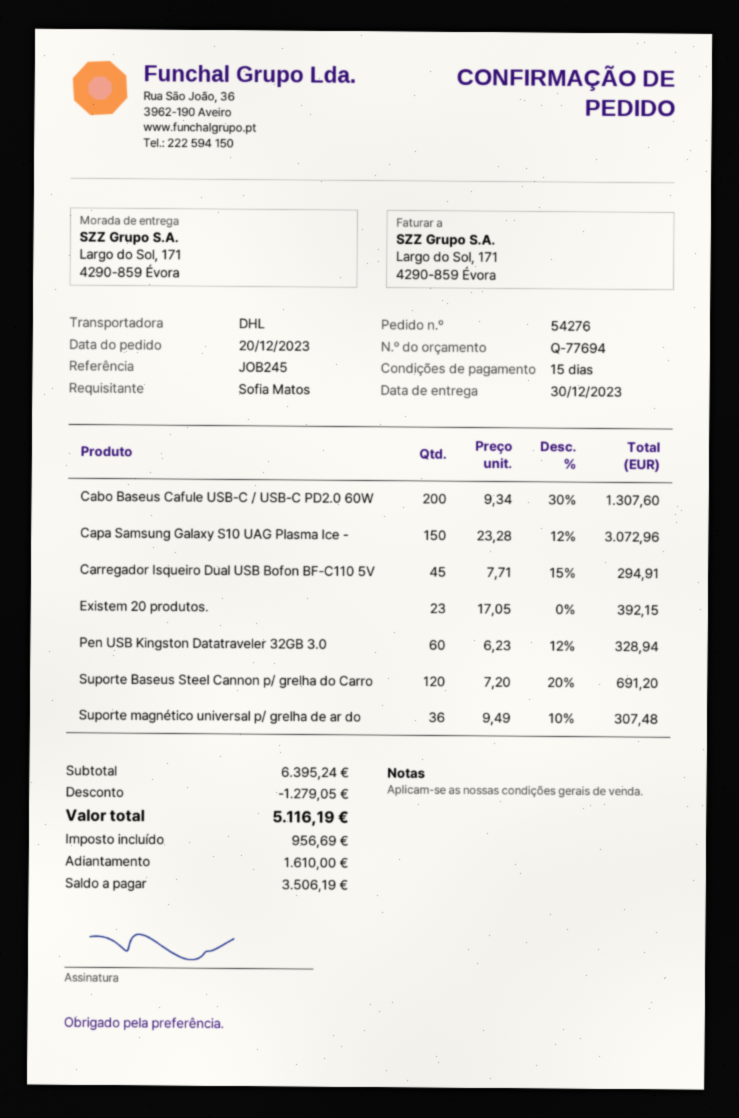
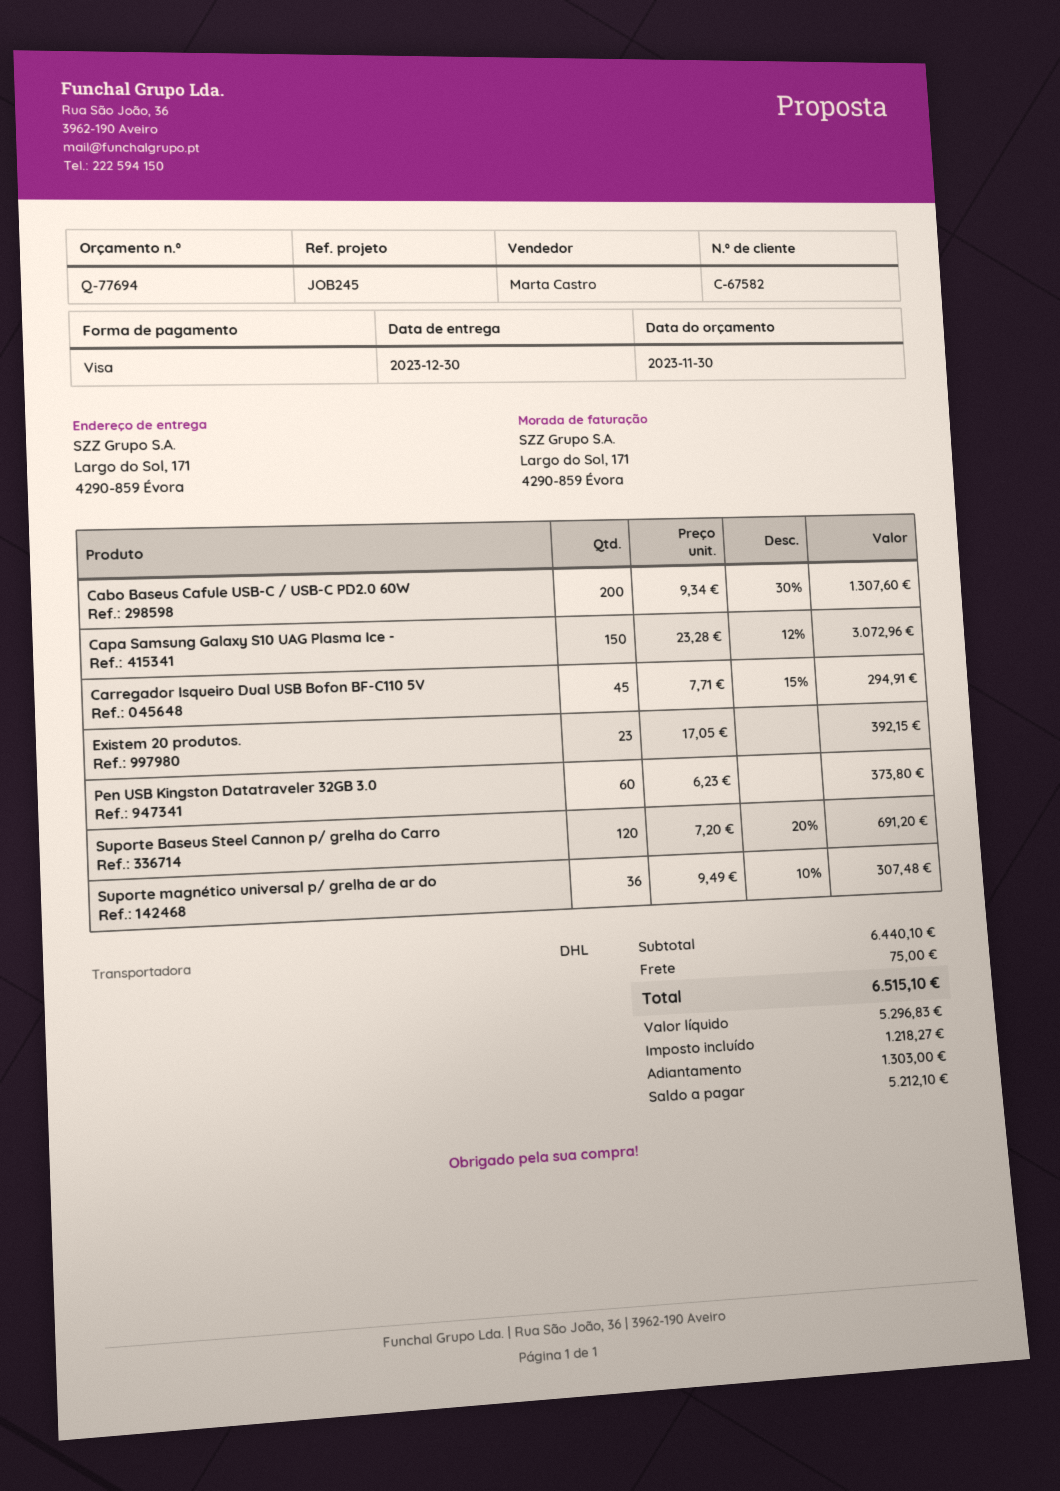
Pen USB Kingston Datatraveler 32GB 3.0: 60 x 6.23 - 12% = 328.94 -> 60 x 6.23 = 373.80
subtotal: 6395.24 -> 6440.10
discount: 1279.05 -> none
shipping: none -> 75.00
tax: 956.69 -> 1218.27
total: 5116.19 -> 6515.10
deposit: 1610.00 -> 1303.00
balance: 3506.19 -> 5212.10

